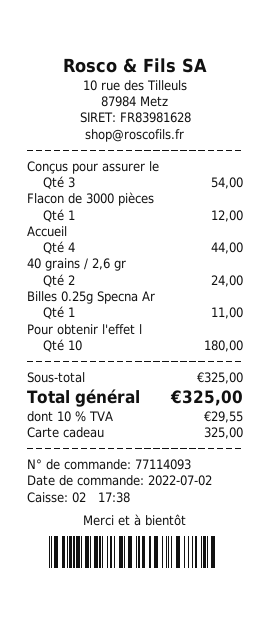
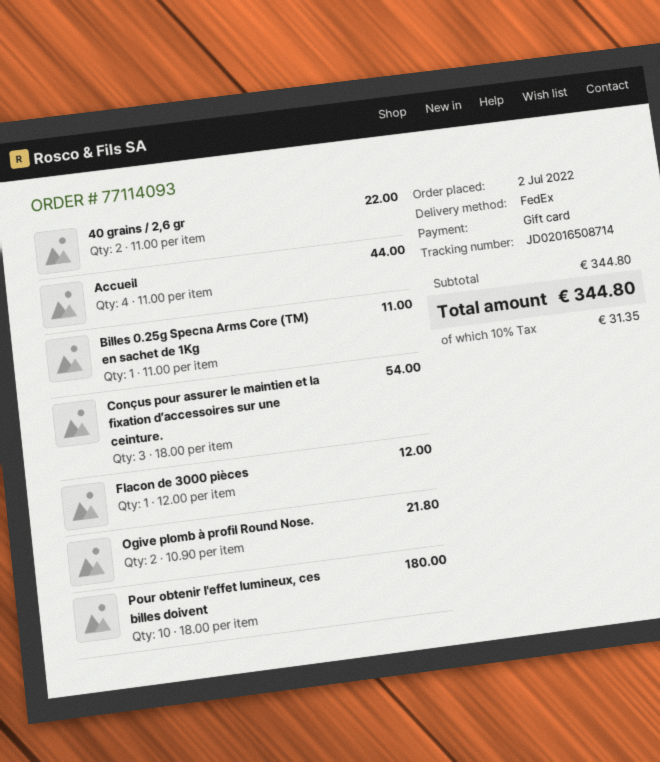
40 grains / 2,6 gr: 2 for 24.00 -> 2 for 22.00
Ogive plomb à profil Round Nose.: none -> 2 for 21.80
subtotal: 325.00 -> 344.80
tax: 10% = 29.55 -> 10% = 31.35
total: 325.00 -> 344.80

